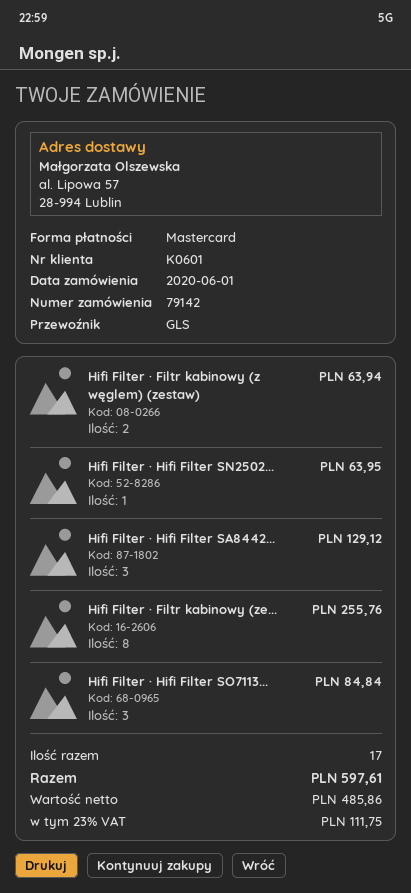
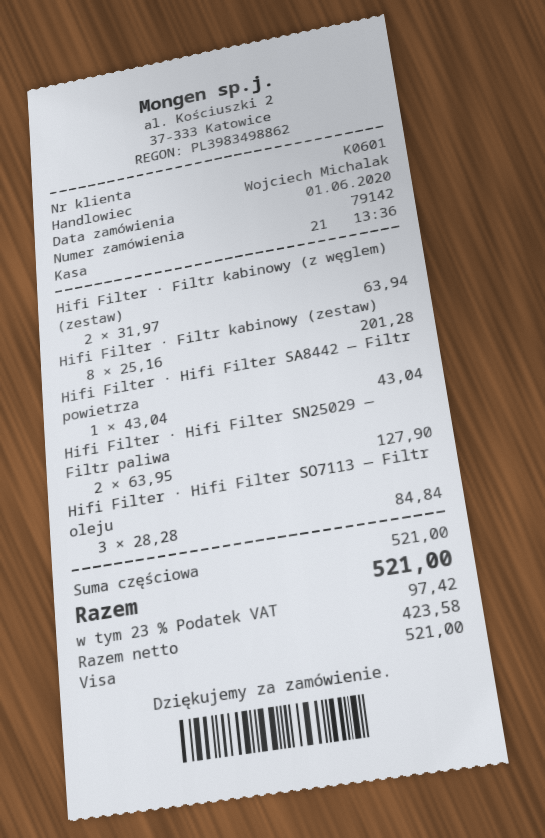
payment method: Mastercard -> Visa
Hifi Filter · Hifi Filter SN2502...: 1 for 63.95 -> 2 for 127.90
Hifi Filter · Hifi Filter SA8442...: 3 for 129.12 -> 1 for 43.04
Hifi Filter · Filtr kabinowy (ze...: 8 for 255.76 -> 8 for 201.28
net: 485.86 -> 423.58
tax: 23% = 111.75 -> 23% = 97.42
total: 597.61 -> 521.00

